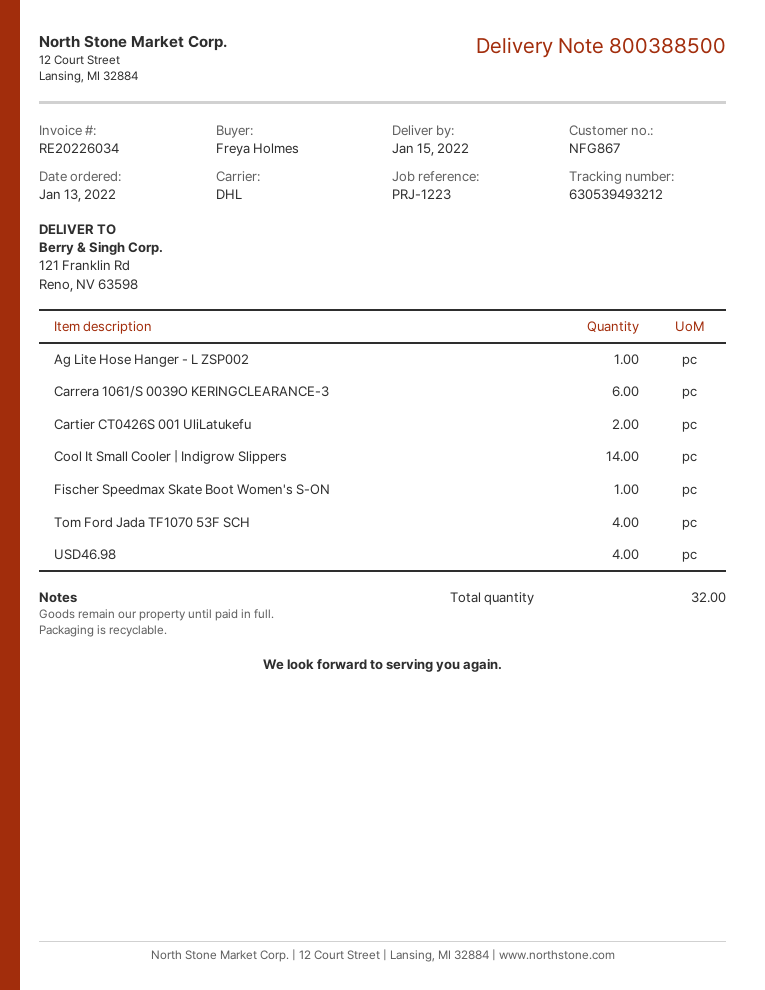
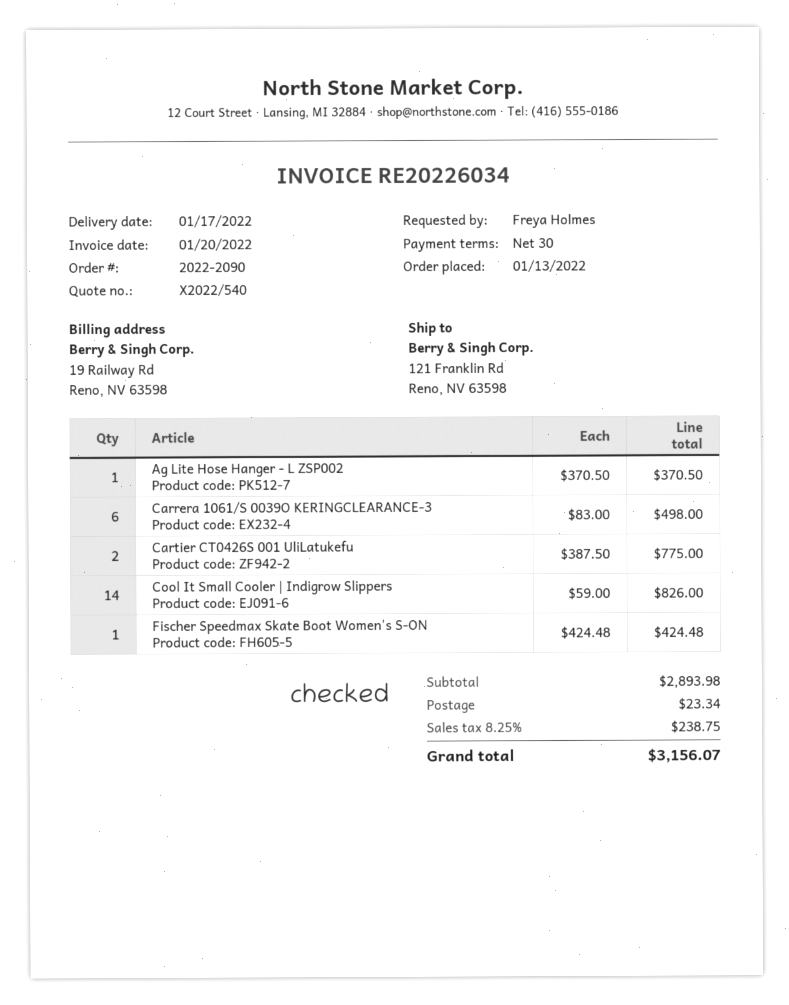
delivery date: 2022-01-15 -> 2022-01-17
Tom Ford Jada TF1070 53F SCH: 4 -> none
USD46.98: 4 -> none

